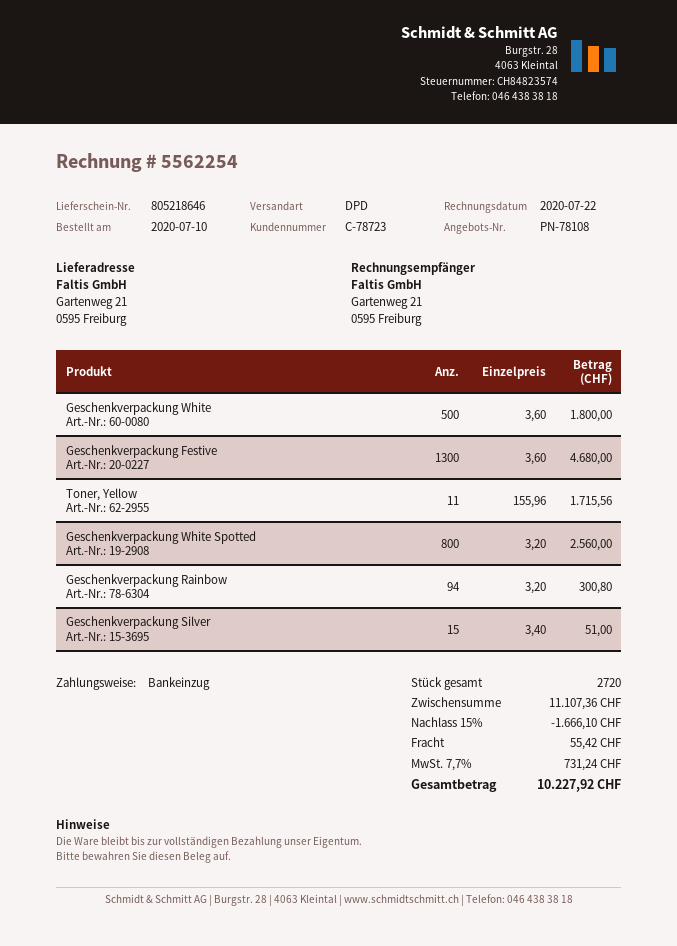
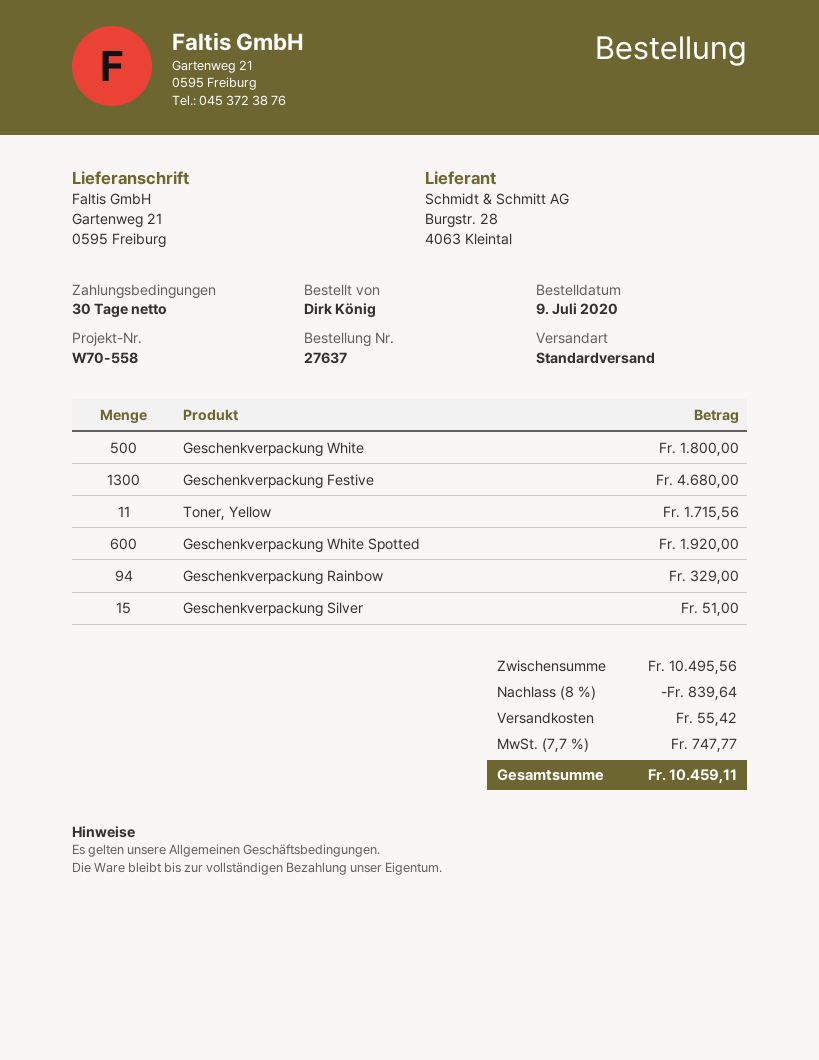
order date: 2020-07-10 -> 2020-07-09
shipping method: DPD -> standard
Geschenkverpackung White Spotted: 800 for 2560.00 -> 600 for 1920.00
Geschenkverpackung Rainbow: 94 for 300.80 -> 94 for 329.00
subtotal: 11107.36 -> 10495.56
discount: 15% = 1666.10 -> 8% = 839.64
tax: 7.7% = 731.24 -> 7.7% = 747.77
total: 10227.92 -> 10459.11

